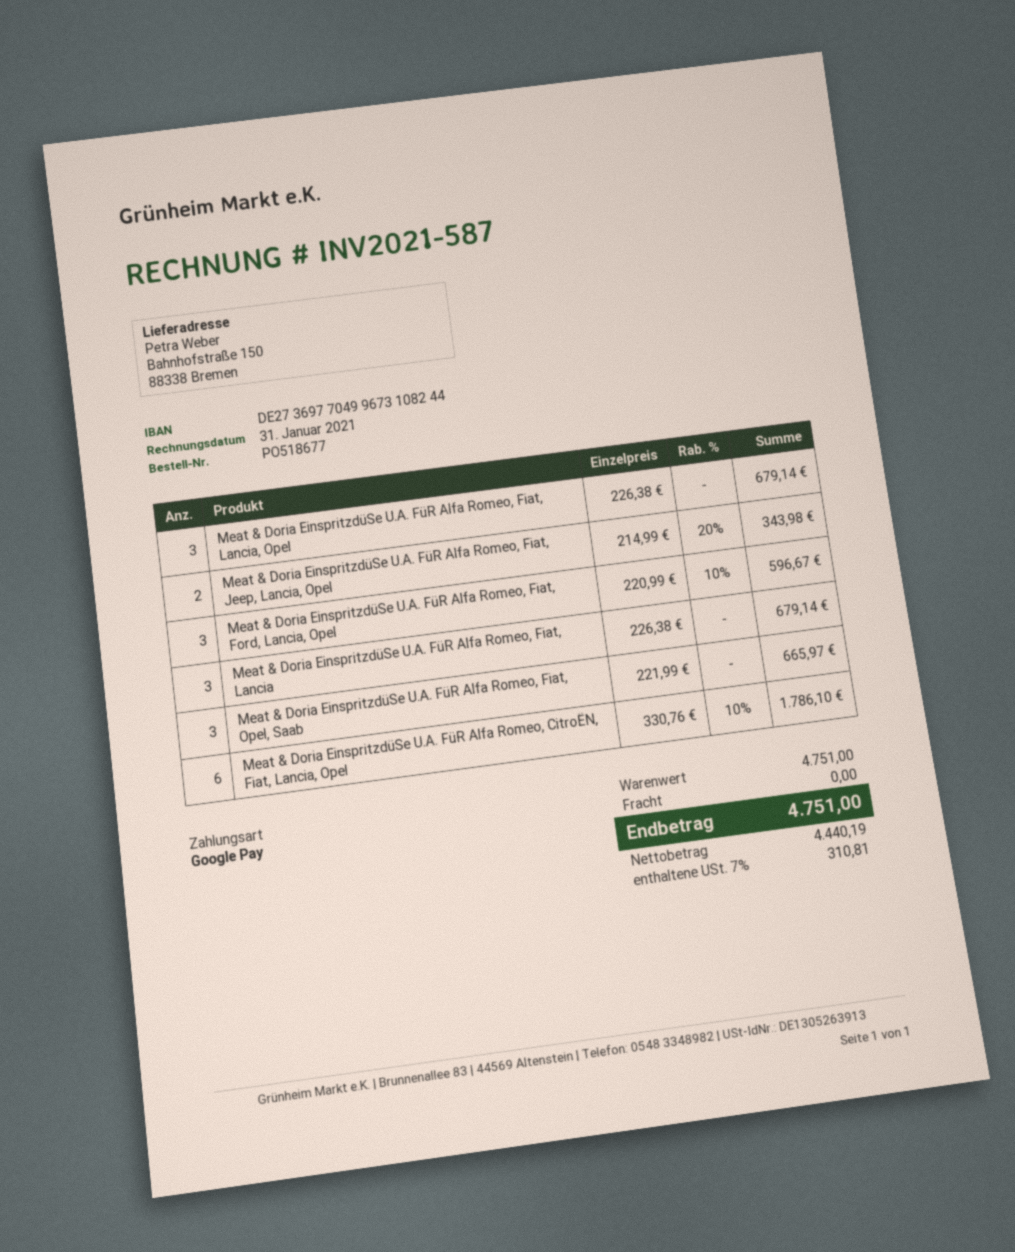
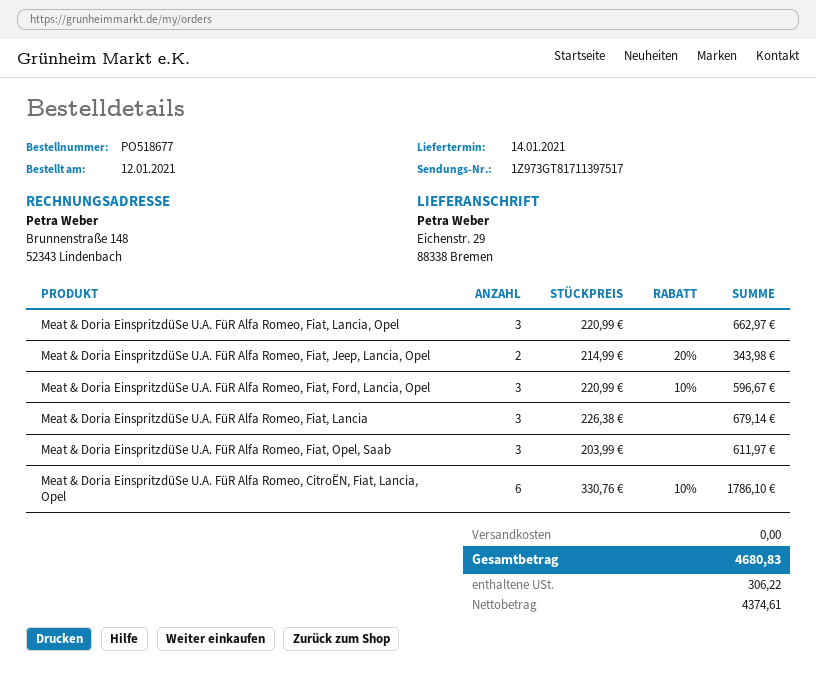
ship to: Bahnhofstraße 150, 88338 Bremen -> Eichenstr. 29, 88338 Bremen
Meat & Doria EinspritzdüSe U.A. FüR Alfa Romeo, Fiat, Lancia, Opel: 3 x 226.38 = 679.14 -> 3 x 220.99 = 662.97
Meat & Doria EinspritzdüSe U.A. FüR Alfa Romeo, Fiat, Opel, Saab: 3 x 221.99 = 665.97 -> 3 x 203.99 = 611.97
net: 4440.19 -> 4374.61
tax: 310.81 -> 306.22
total: 4751.00 -> 4680.83

